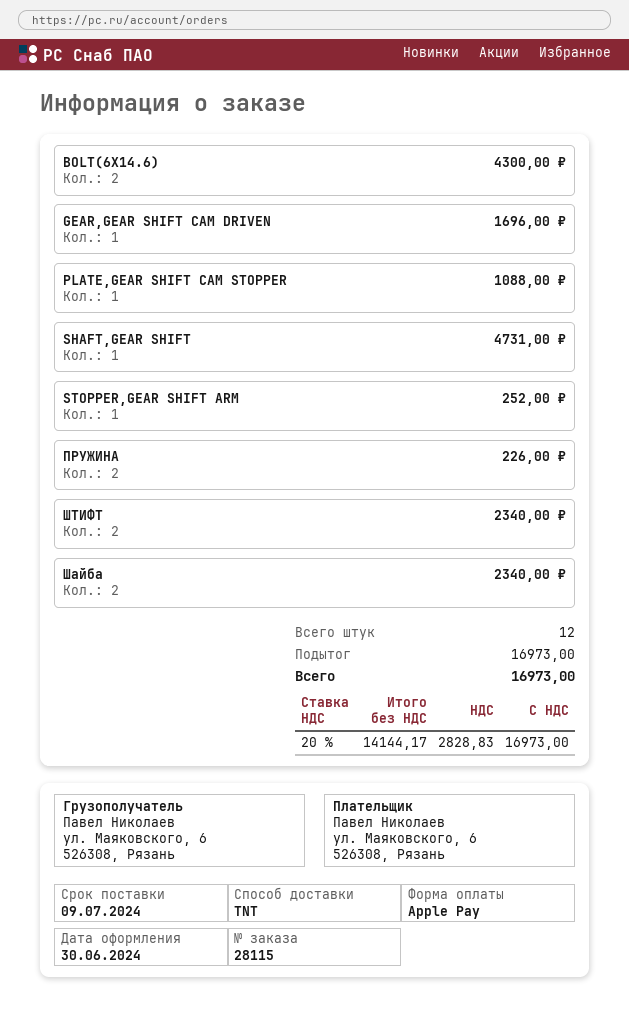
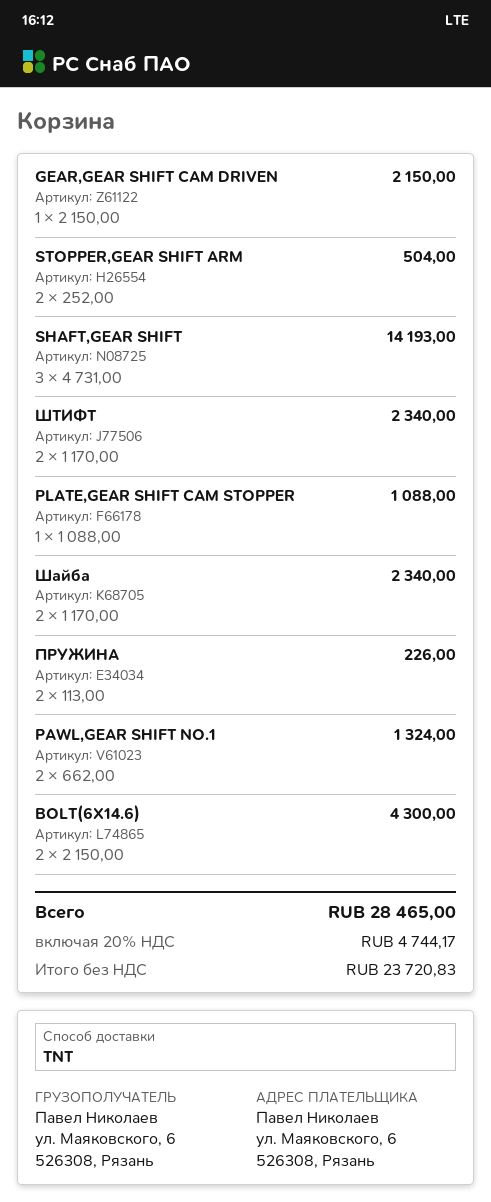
GEAR,GEAR SHIFT CAM DRIVEN: 1 for 1696.00 -> 1 for 2150.00
SHAFT,GEAR SHIFT: 1 for 4731.00 -> 3 for 14193.00
STOPPER,GEAR SHIFT ARM: 1 for 252.00 -> 2 for 504.00
PAWL,GEAR SHIFT NO.1: none -> 2 for 1324.00
net: 14144.17 -> 23720.83
tax: 20% = 2828.83 -> 20% = 4744.17
total: 16973.00 -> 28465.00

